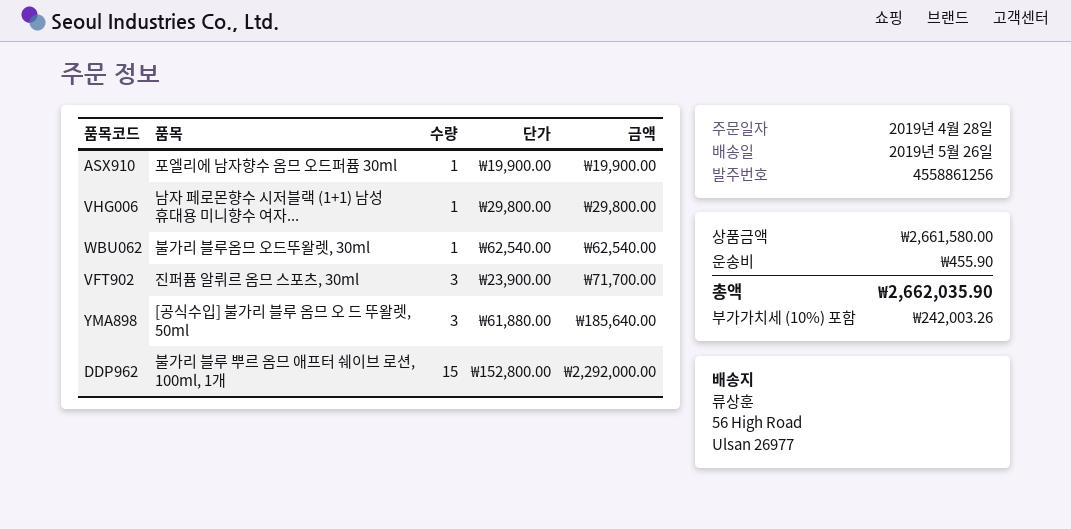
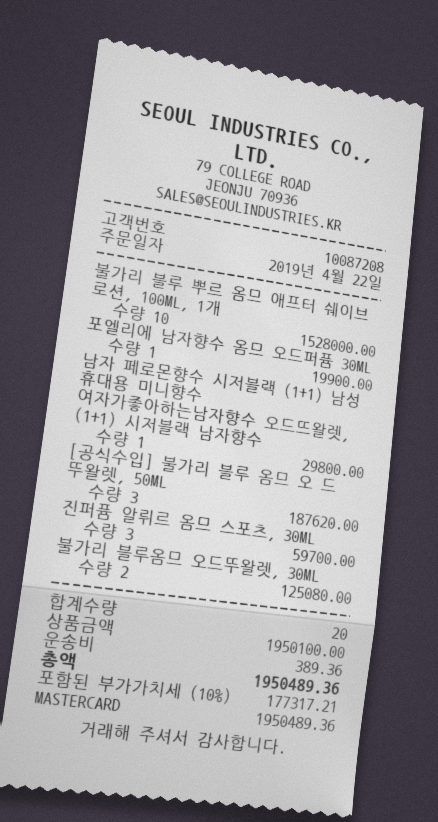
order date: 2019-04-28 -> 2019-04-22
불가리 블루옴므 오드뚜왈렛, 30ml: 1 for 62540.00 -> 2 for 125080.00
진퍼퓸 알뤼르 옴므 스포츠, 30ml: 3 for 71700.00 -> 3 for 59700.00
[공식수입] 불가리 블루 옴므 오 드 뚜왈렛, 50ml: 3 for 185640.00 -> 3 for 187620.00
불가리 블루 뿌르 옴므 애프터 쉐이브 로션, 100ml, 1개: 15 for 2292000.00 -> 10 for 1528000.00
subtotal: 2661580.00 -> 1950100.00
shipping: 455.90 -> 389.36
tax: 10% = 242003.26 -> 10% = 177317.21
total: 2662035.90 -> 1950489.36

